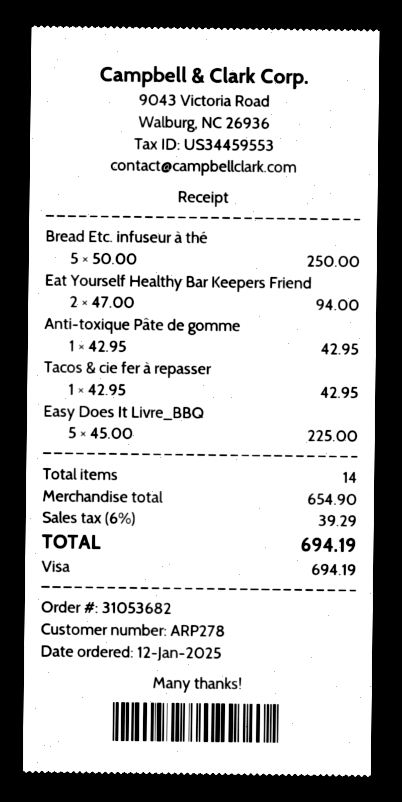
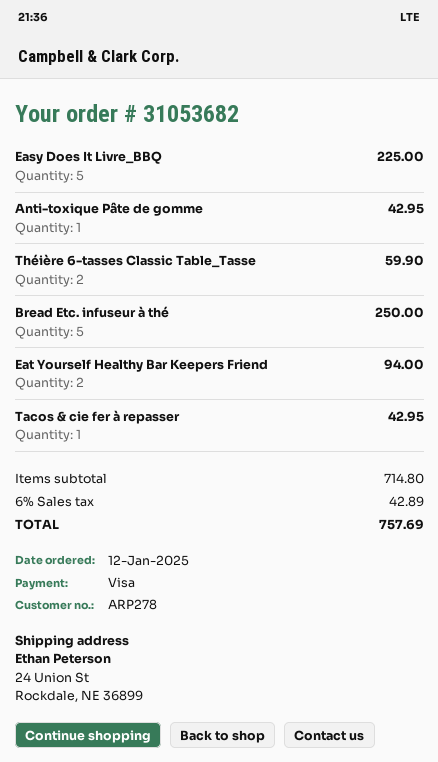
Théière 6-tasses Classic Table_Tasse: none -> 2 for 59.90
subtotal: 654.90 -> 714.80
tax: 6% = 39.29 -> 6% = 42.89
total: 694.19 -> 757.69

